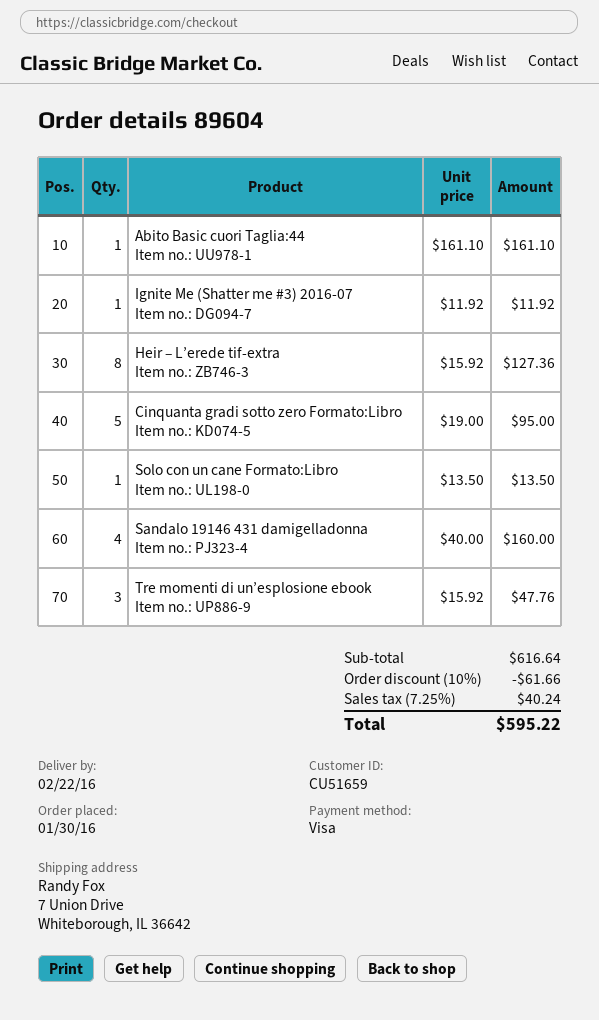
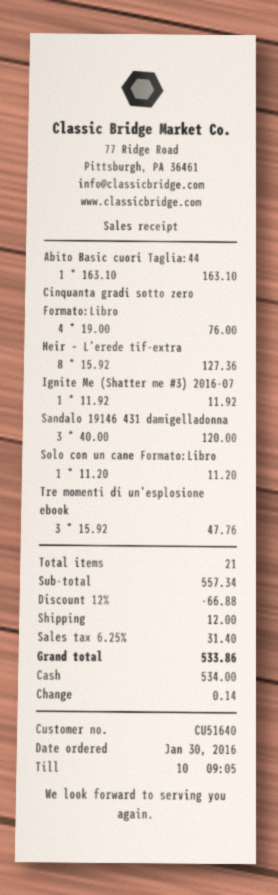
customer number: CU51659 -> CU51640
payment method: Visa -> cash
Abito Basic cuori Taglia:44: 1 x 161.10 = 161.10 -> 1 x 163.10 = 163.10
Cinquanta gradi sotto zero Formato:Libro: 5 x 19.00 = 95.00 -> 4 x 19.00 = 76.00
Solo con un cane Formato:Libro: 1 x 13.50 = 13.50 -> 1 x 11.20 = 11.20
Sandalo 19146 431 damigelladonna: 4 x 40.00 = 160.00 -> 3 x 40.00 = 120.00
subtotal: 616.64 -> 557.34
discount: 10% = 61.66 -> 12% = 66.88
shipping: none -> 12.00
tax: 7.25% = 40.24 -> 6.25% = 31.40
total: 595.22 -> 533.86

